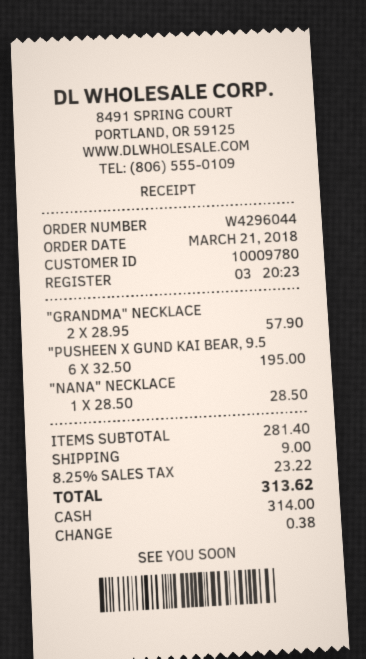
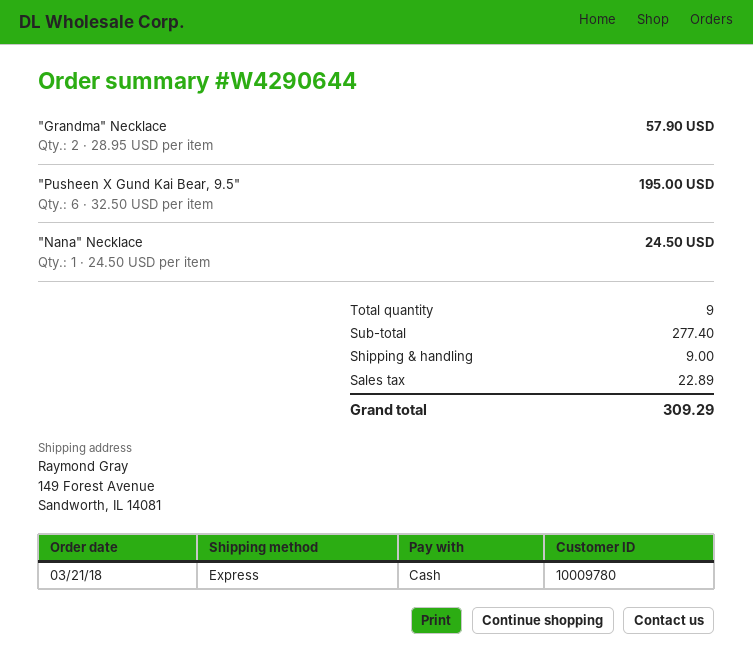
order number: W4296044 -> W4290644
"NANA" NECKLACE: 1 x 28.50 = 28.50 -> 1 x 24.50 = 24.50
subtotal: 281.40 -> 277.40
tax: 23.22 -> 22.89
total: 313.62 -> 309.29

